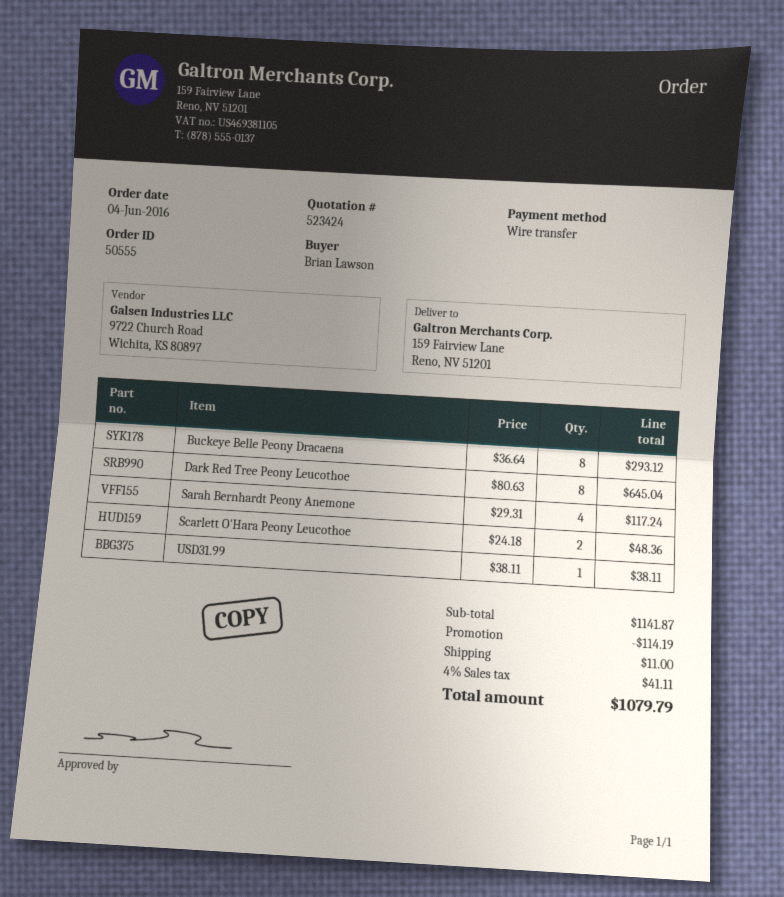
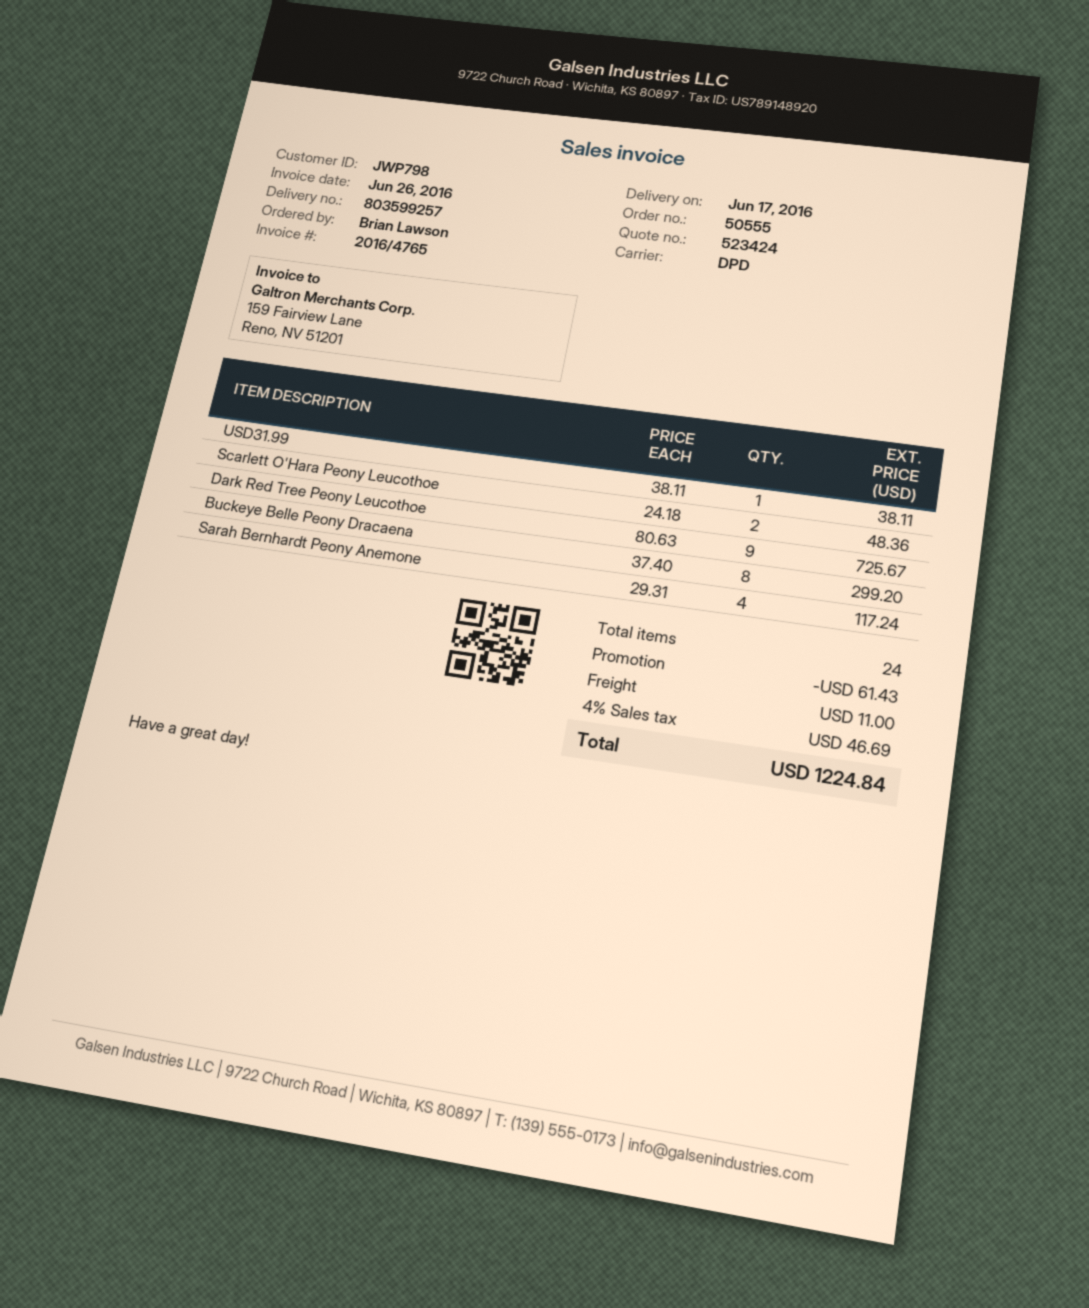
Buckeye Belle Peony Dracaena: 8 x 36.64 = 293.12 -> 8 x 37.40 = 299.20
Dark Red Tree Peony Leucothoe: 8 x 80.63 = 645.04 -> 9 x 80.63 = 725.67
discount: 114.19 -> 61.43
tax: 4% = 41.11 -> 4% = 46.69
total: 1079.79 -> 1224.84

